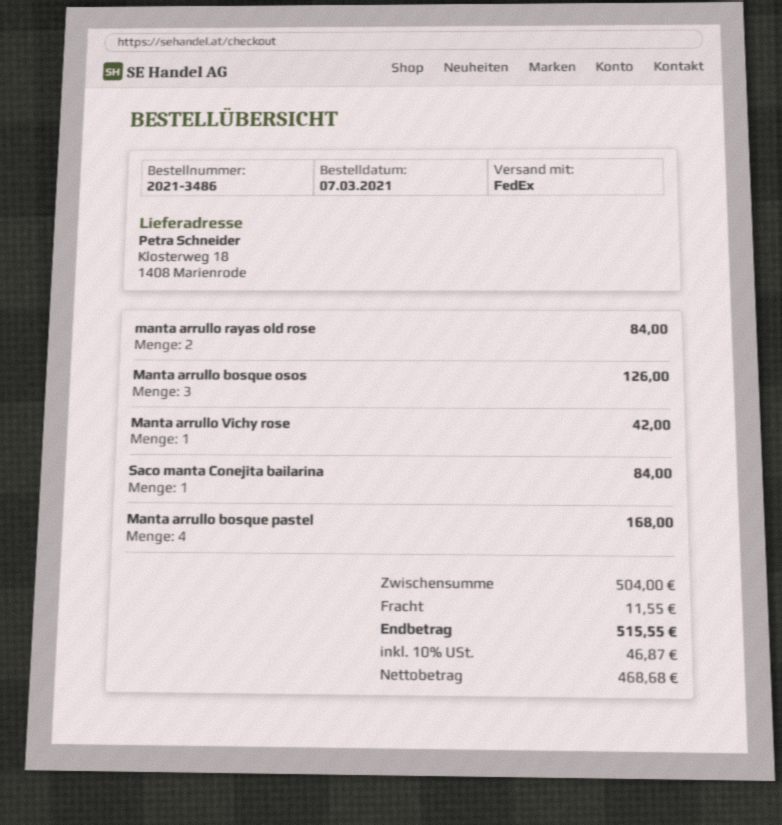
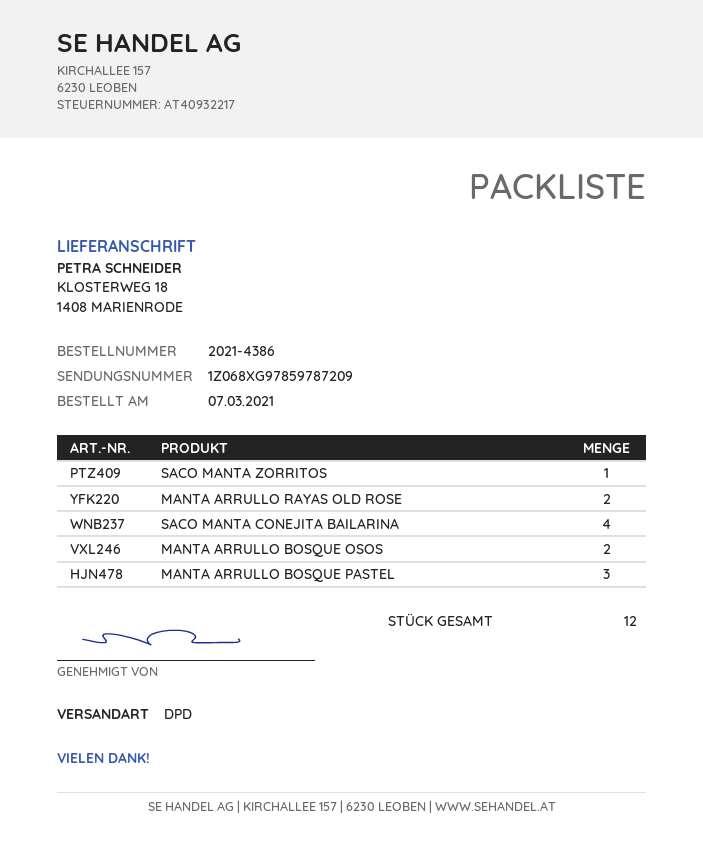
order number: 2021-3486 -> 2021-4386
shipping method: FedEx -> DPD
Manta arrullo bosque osos: 3 -> 2
Manta arrullo Vichy rose: 1 -> none
Saco manta Conejita bailarina: 1 -> 4
Manta arrullo bosque pastel: 4 -> 3
SACO MANTA ZORRITOS: none -> 1

